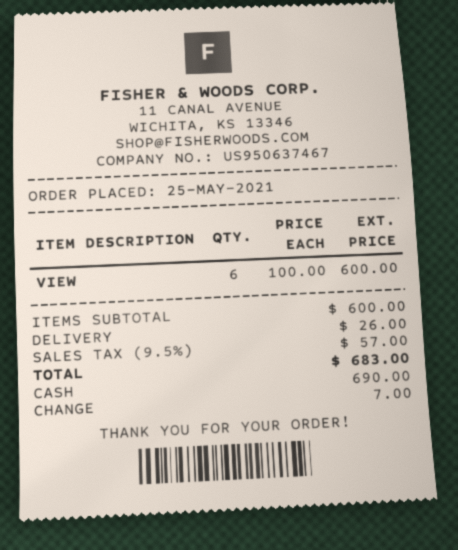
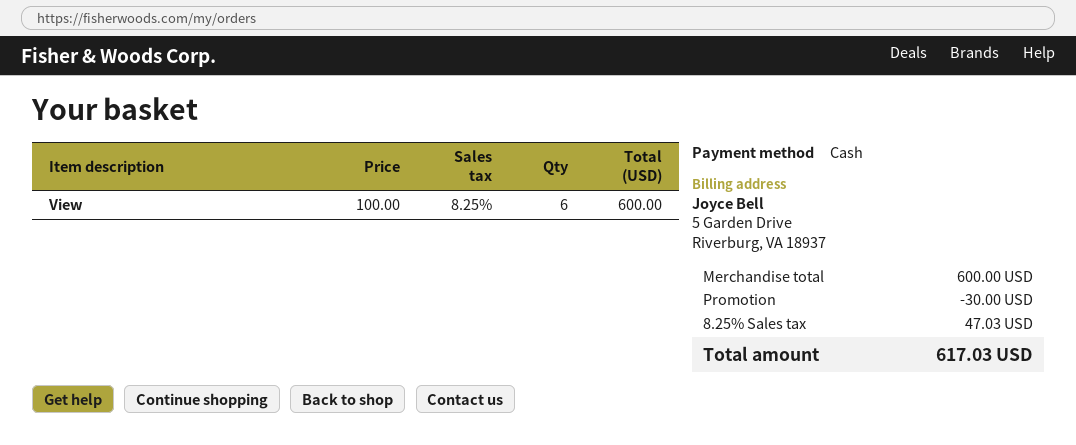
discount: none -> 30.00
shipping: 26.00 -> none
tax: 9.5% = 57.00 -> 8.25% = 47.03
total: 683.00 -> 617.03

